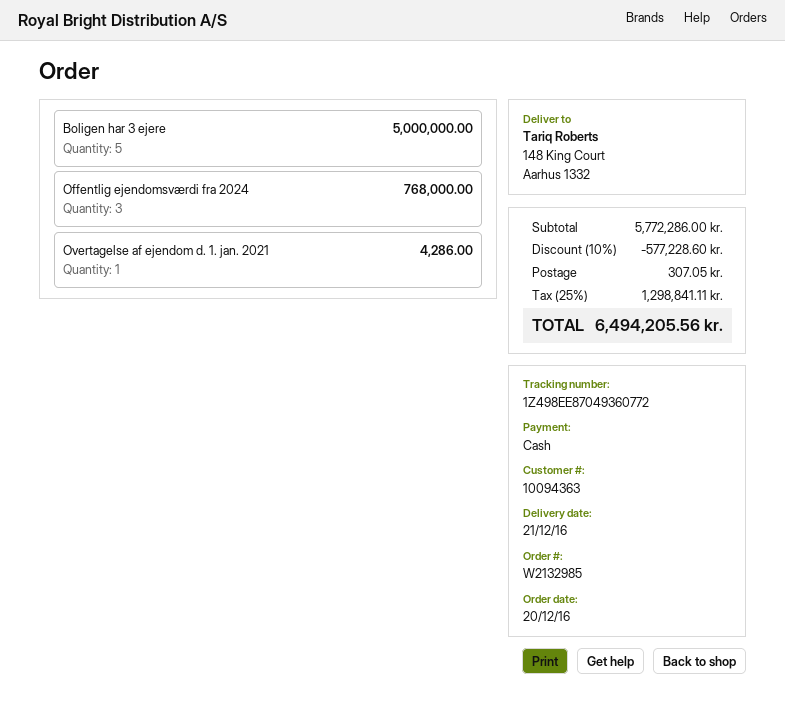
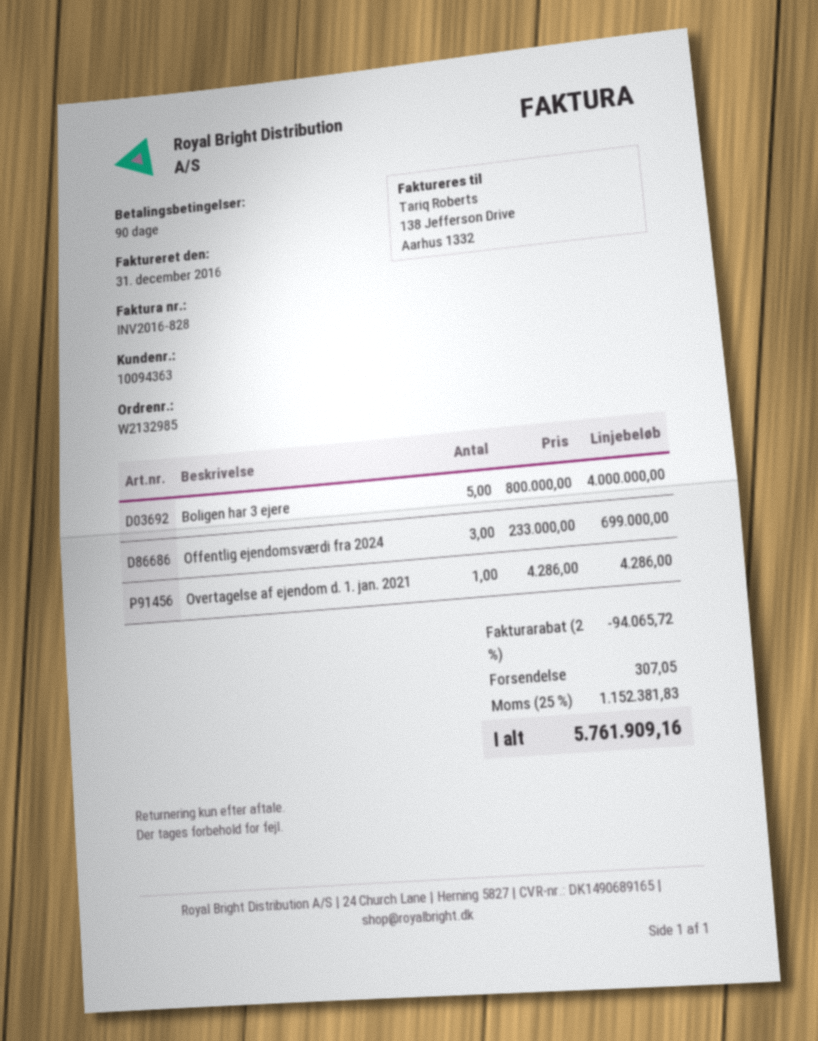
Boligen har 3 ejere: 5 for 5000000.00 -> 5 for 4000000.00
Offentlig ejendomsværdi fra 2024: 3 for 768000.00 -> 3 for 699000.00
discount: 10% = 577228.60 -> 2% = 94065.72
tax: 25% = 1298841.11 -> 25% = 1152381.83
total: 6494205.56 -> 5761909.16

